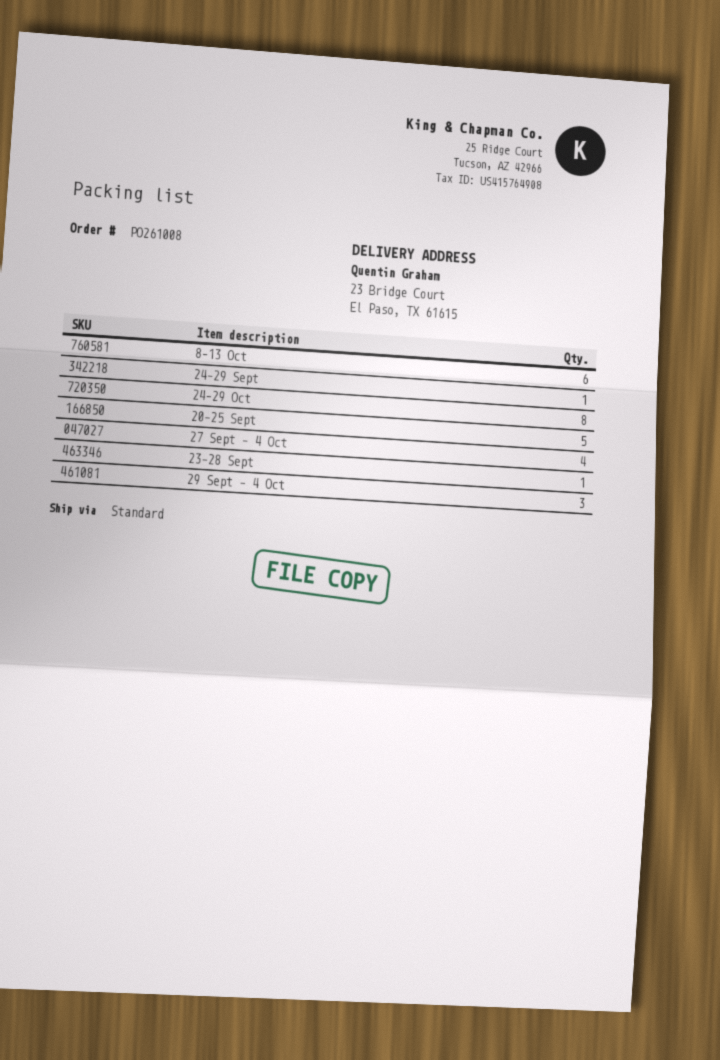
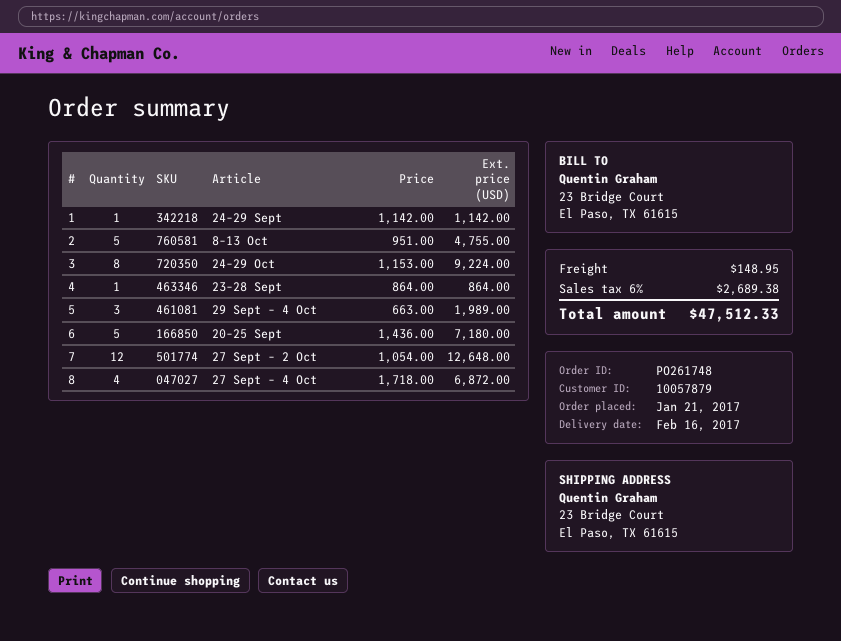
order number: PO261008 -> PO261748
8–13 Oct: 6 -> 5
27 Sept – 2 Oct: none -> 12

